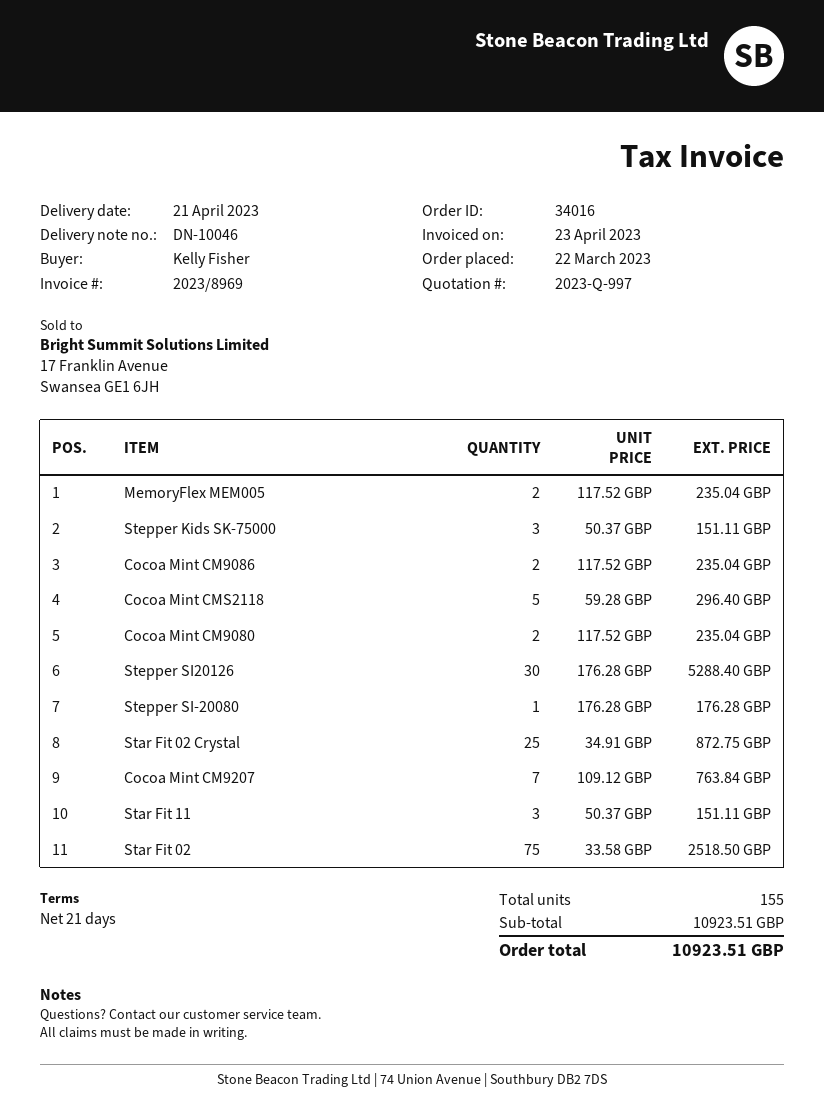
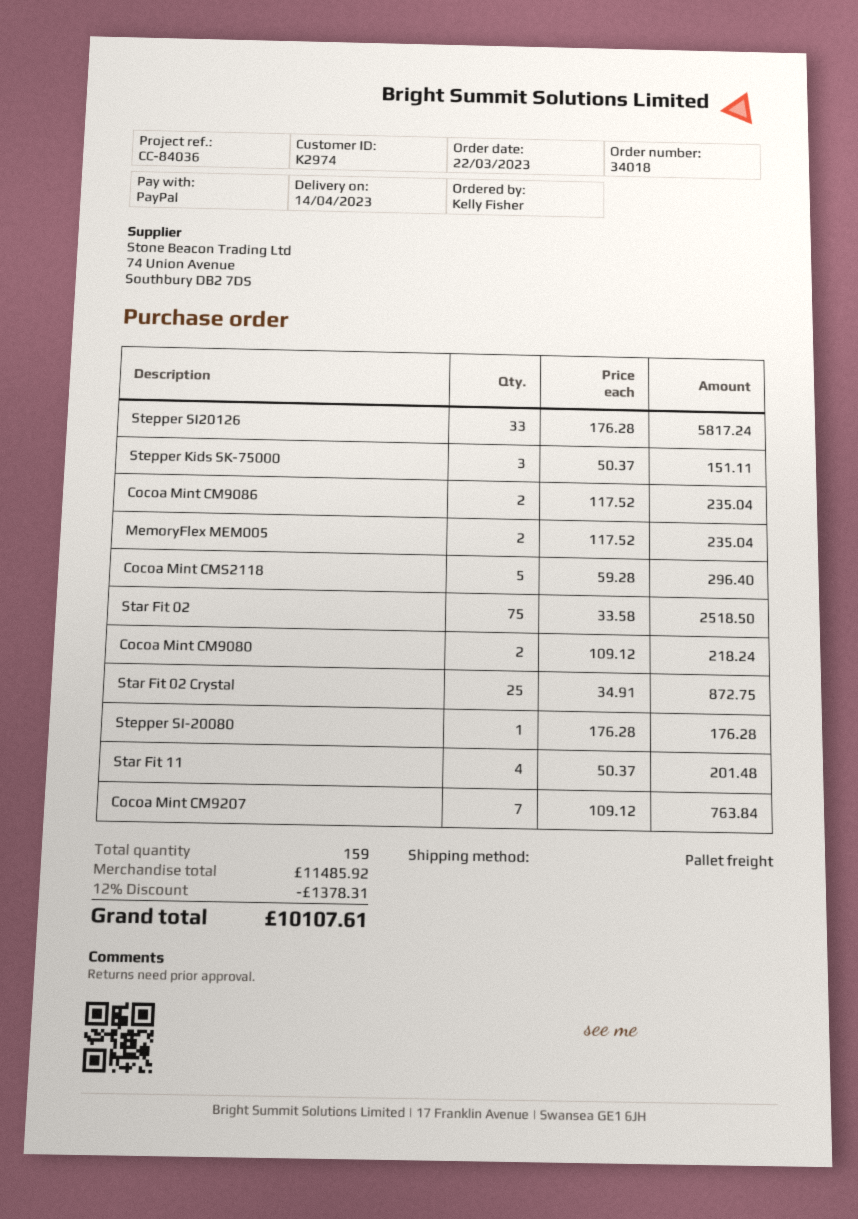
order number: 34016 -> 34018
delivery date: 2023-04-21 -> 2023-04-14
Cocoa Mint CM9080: 2 x 117.52 = 235.04 -> 2 x 109.12 = 218.24
Stepper SI20126: 30 x 176.28 = 5288.40 -> 33 x 176.28 = 5817.24
Star Fit 11: 3 x 50.37 = 151.11 -> 4 x 50.37 = 201.48
total quantity: 155 -> 159
subtotal: 10923.51 -> 11485.92
discount: none -> 12% = 1378.31
total: 10923.51 -> 10107.61

